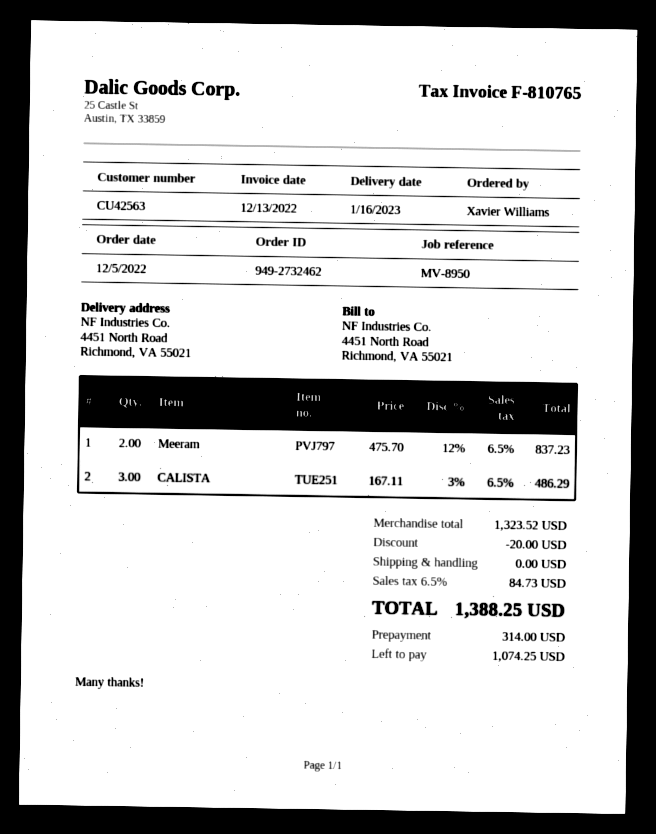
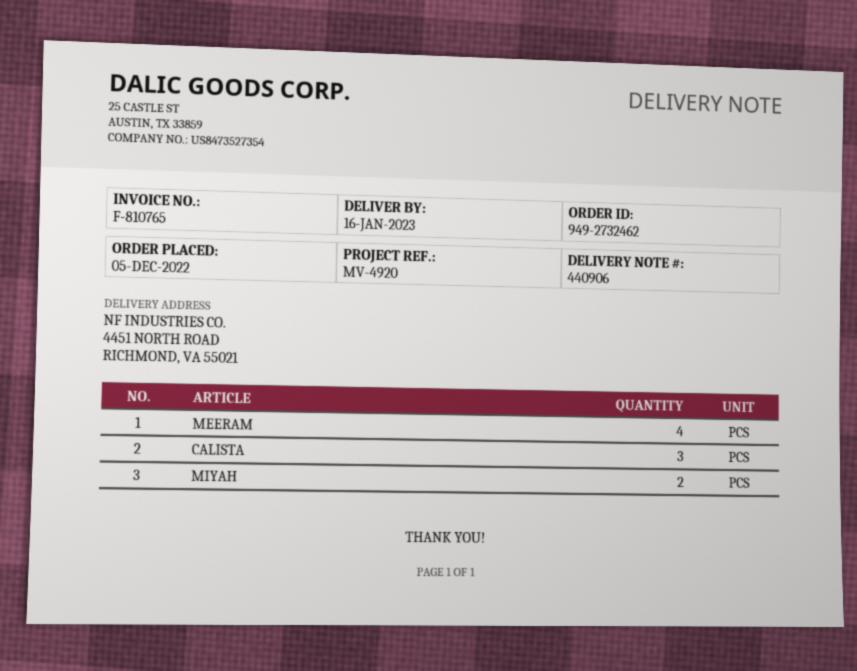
reference: MV-8950 -> MV-4920
Meeram: 2 -> 4
MIYAH: none -> 2

